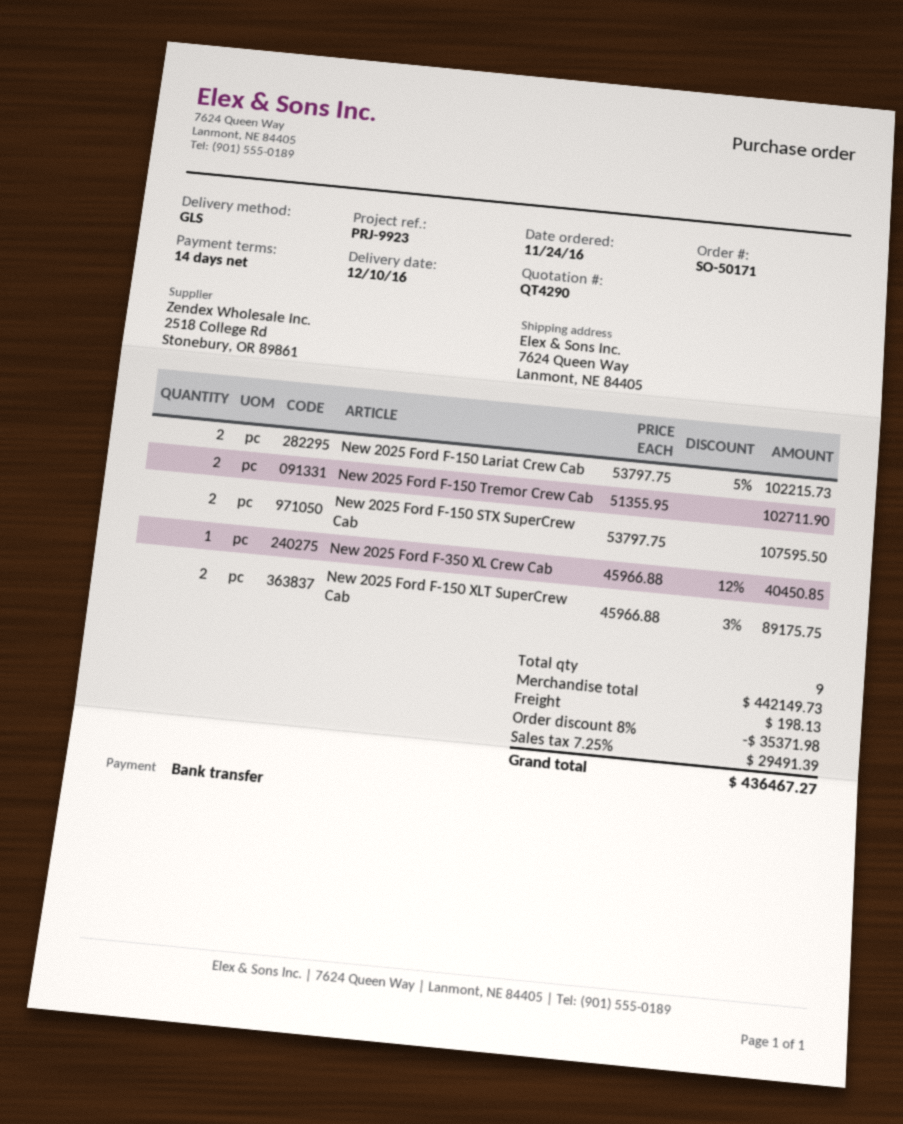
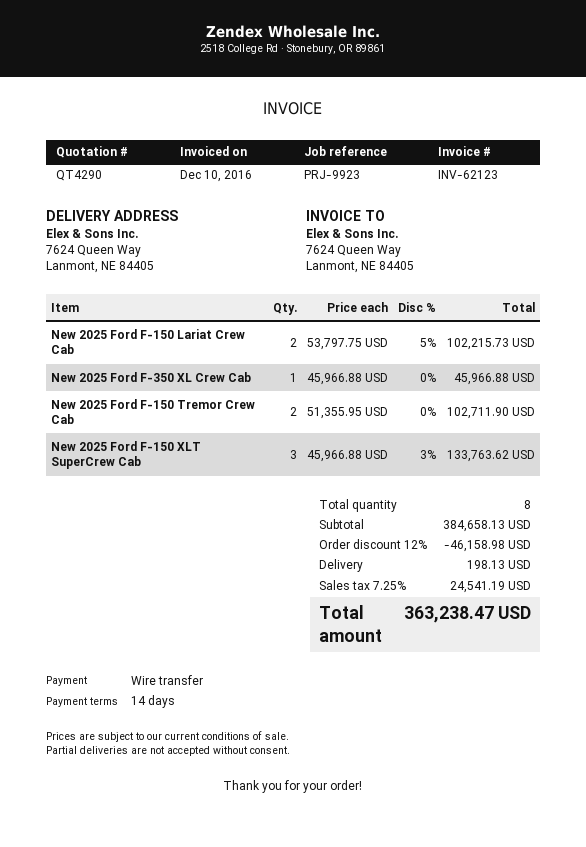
New 2025 Ford F-150 STX SuperCrew Cab: 2 x 53797.75 = 107595.50 -> none
New 2025 Ford F-350 XL Crew Cab: 1 x 45966.88 - 12% = 40450.85 -> 1 x 45966.88 = 45966.88
New 2025 Ford F-150 XLT SuperCrew Cab: 2 x 45966.88 - 3% = 89175.75 -> 3 x 45966.88 - 3% = 133763.62
total quantity: 9 -> 8
subtotal: 442149.73 -> 384658.13
discount: 8% = 35371.98 -> 12% = 46158.98
tax: 7.25% = 29491.39 -> 7.25% = 24541.19
total: 436467.27 -> 363238.47

